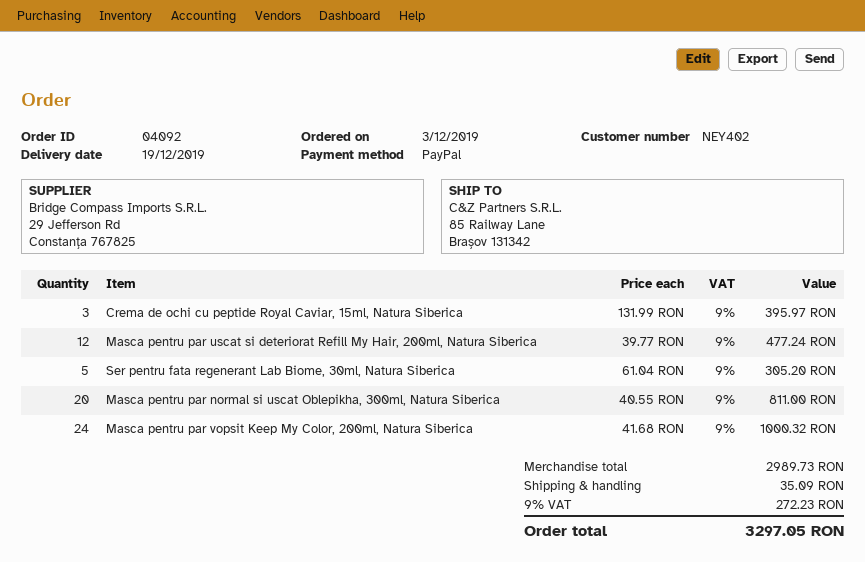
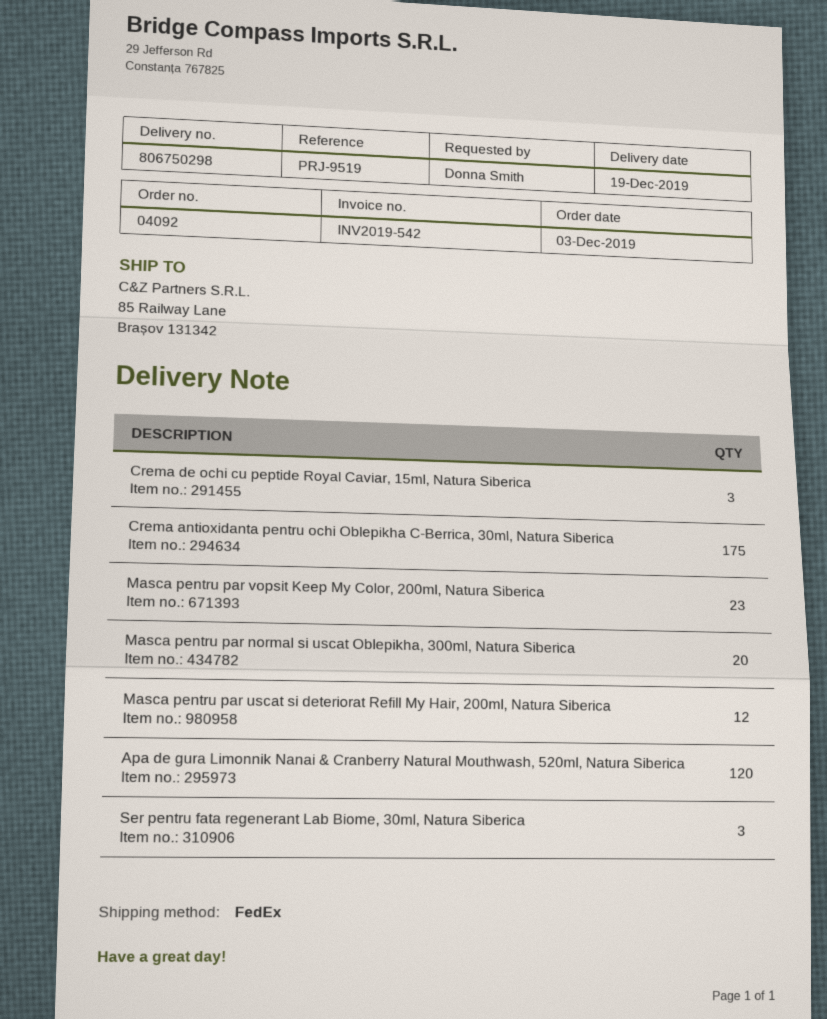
Ser pentru fata regenerant Lab Biome, 30ml, Natura Siberica: 5 -> 3
Masca pentru par vopsit Keep My Color, 200ml, Natura Siberica: 24 -> 23
Crema antioxidanta pentru ochi Oblepikha C-Berrica, 30ml, Natura Siberica: none -> 175
Apa de gura Limonnik Nanai & Cranberry Natural Mouthwash, 520ml, Natura Siberica: none -> 120

